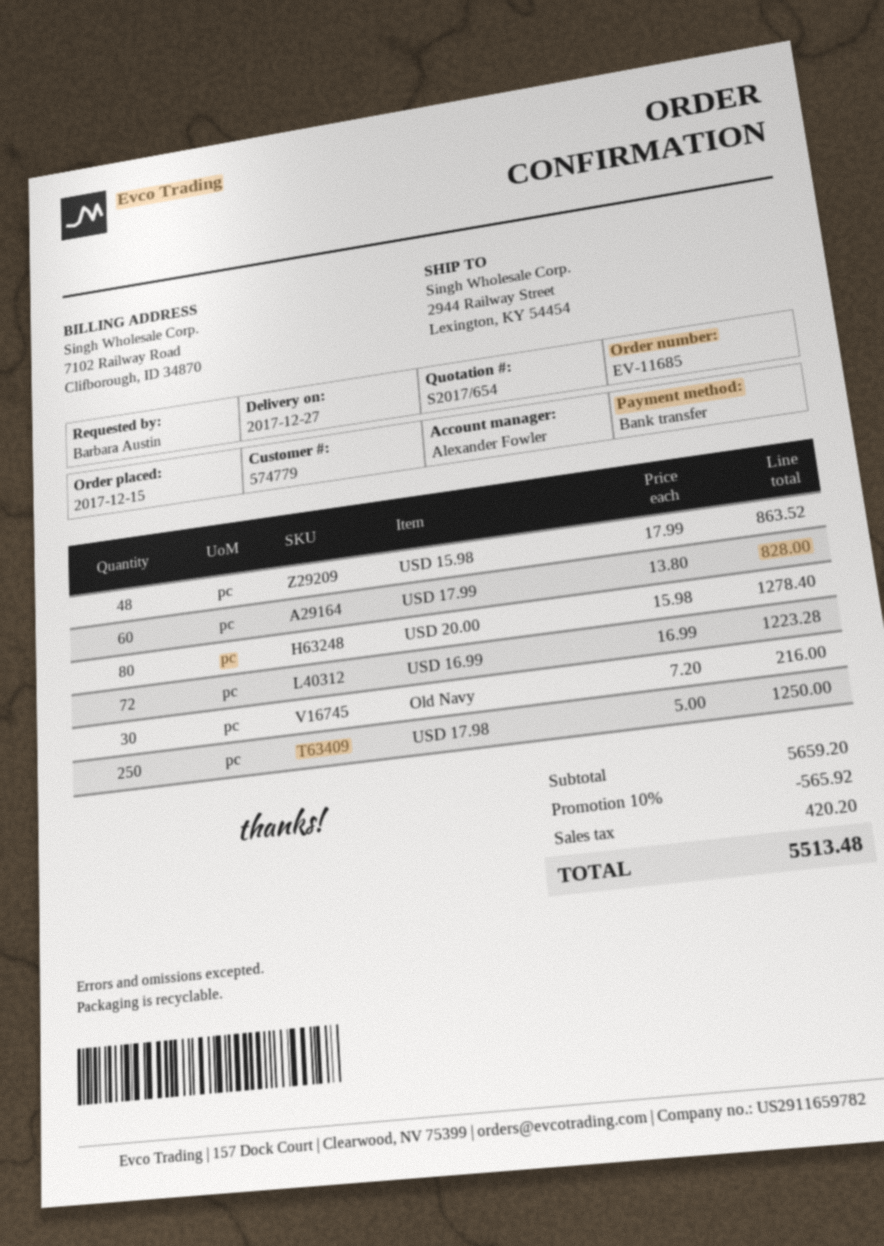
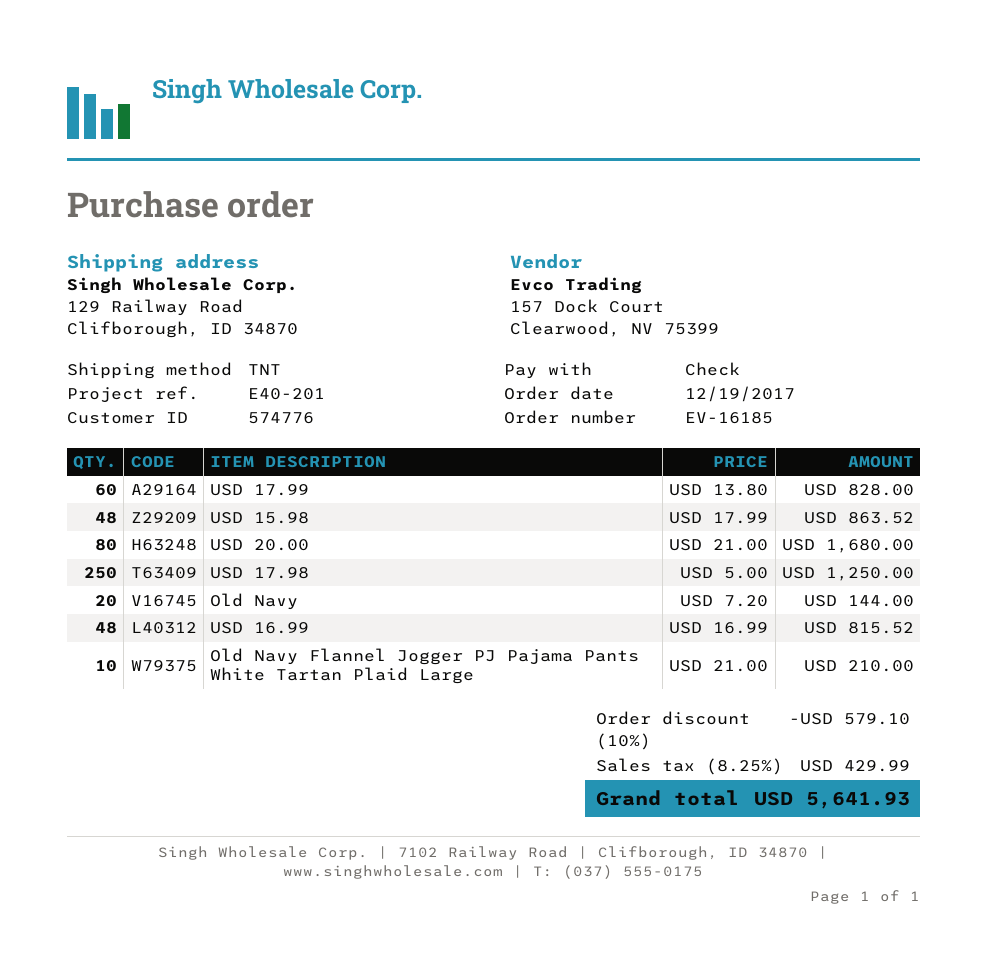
order number: EV-11685 -> EV-16185
order date: 2017-12-15 -> 2017-12-19
customer number: 574779 -> 574776
payment method: bank transfer -> cheque
ship to: 2944 Railway Street, Lexington, KY 54454 -> 129 Railway Road, Clifborough, ID 34870
USD 20.00: 80 x 15.98 = 1278.40 -> 80 x 21.00 = 1680.00
USD 16.99: 72 x 16.99 = 1223.28 -> 48 x 16.99 = 815.52
Old Navy: 30 x 7.20 = 216.00 -> 20 x 7.20 = 144.00
Old Navy Flannel Jogger PJ Pajama Pants White Tartan Plaid Large: none -> 10 x 21.00 = 210.00
discount: 10% = 565.92 -> 10% = 579.10
tax: 420.20 -> 429.99
total: 5513.48 -> 5641.93

